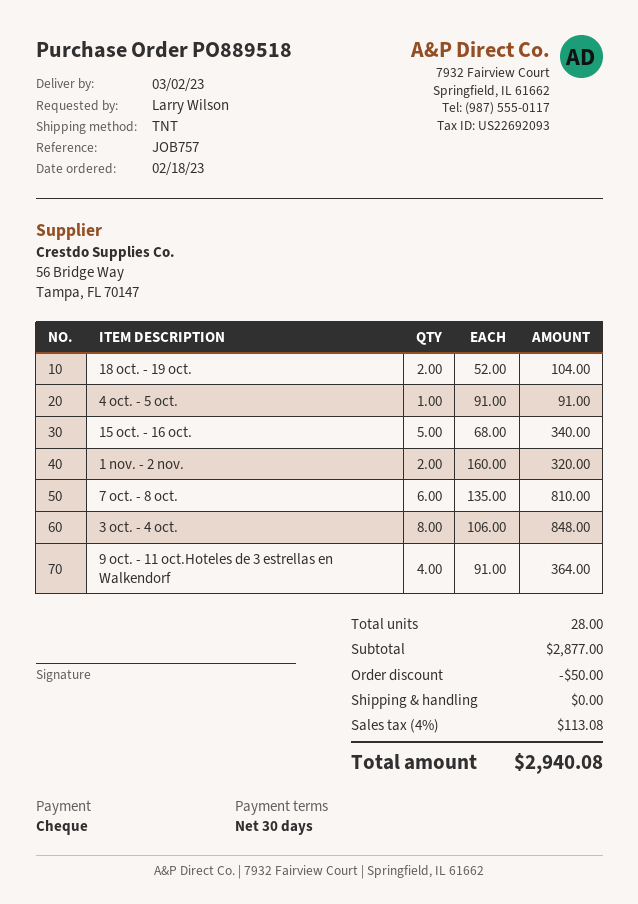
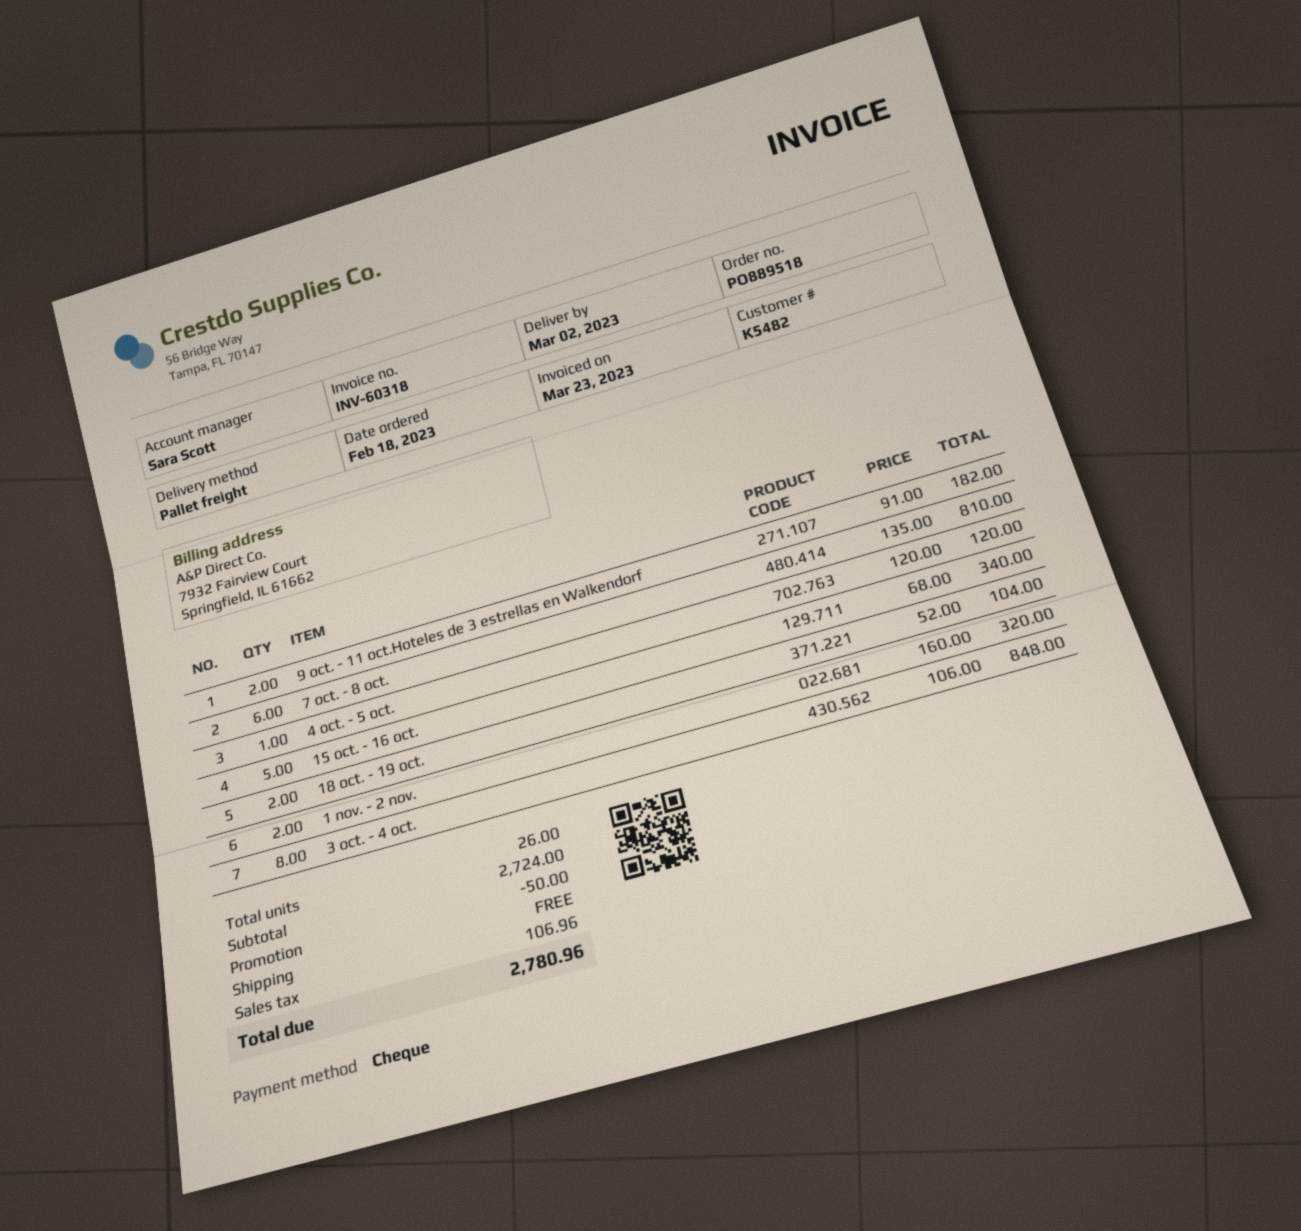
shipping method: TNT -> pallet freight
4 oct. - 5 oct.: 1 x 91.00 = 91.00 -> 1 x 120.00 = 120.00
9 oct. - 11 oct.Hoteles de 3 estrellas en Walkendorf: 4 x 91.00 = 364.00 -> 2 x 91.00 = 182.00
total quantity: 28 -> 26
subtotal: 2877.00 -> 2724.00
tax: 113.08 -> 106.96
total: 2940.08 -> 2780.96

